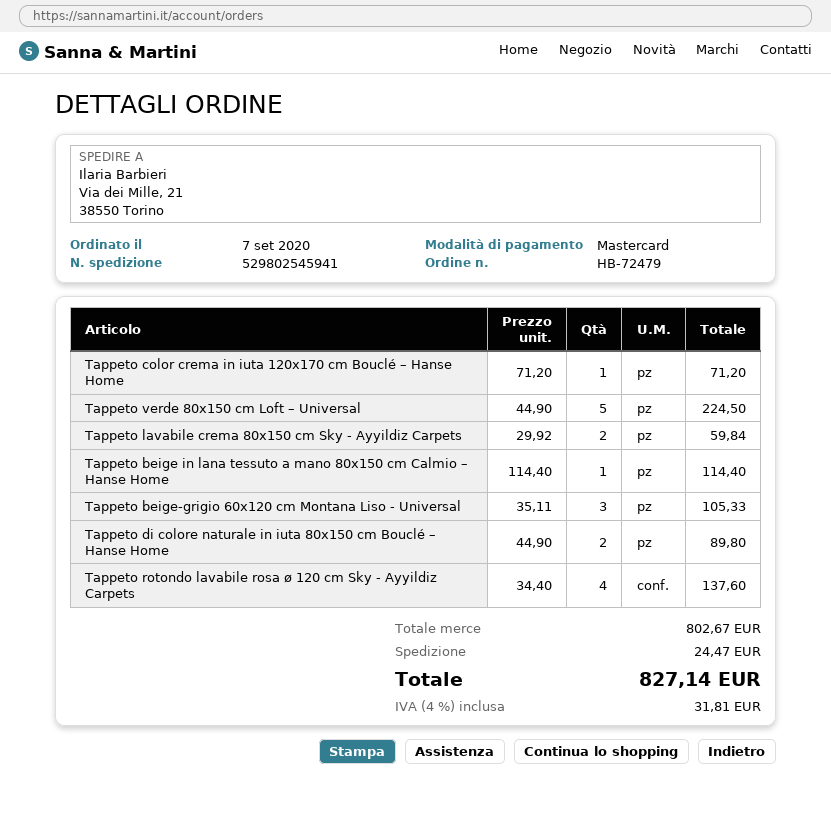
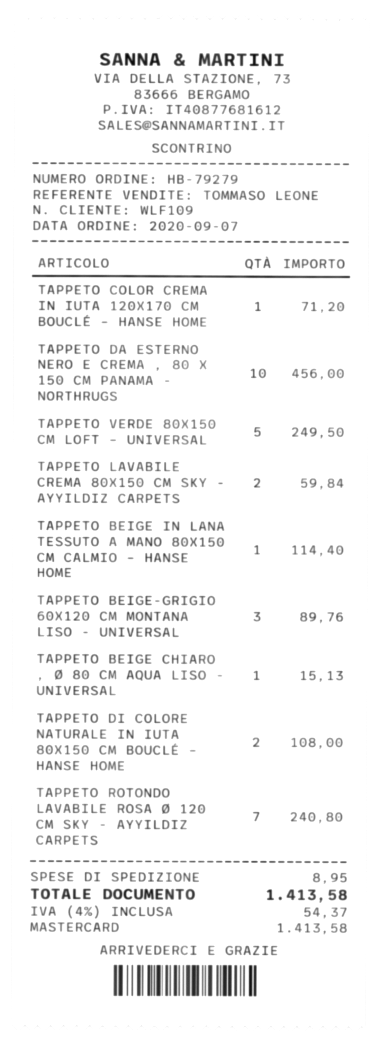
order number: HB-72479 -> HB-79279
Tappeto verde 80x150 cm Loft – Universal: 5 for 224.50 -> 5 for 249.50
Tappeto beige-grigio 60x120 cm Montana Liso - Universal: 3 for 105.33 -> 3 for 89.76
Tappeto di colore naturale in iuta 80x150 cm Bouclé – Hanse Home: 2 for 89.80 -> 2 for 108.00
Tappeto rotondo lavabile rosa ø 120 cm Sky - Ayyildiz Carpets: 4 for 137.60 -> 7 for 240.80
TAPPETO DA ESTERNO NERO E CREMA , 80 X 150 CM PANAMA - NORTHRUGS: none -> 10 for 456.00
TAPPETO BEIGE CHIARO , Ø 80 CM AQUA LISO - UNIVERSAL: none -> 1 for 15.13
shipping: 24.47 -> 8.95
tax: 4% = 31.81 -> 4% = 54.37
total: 827.14 -> 1413.58

